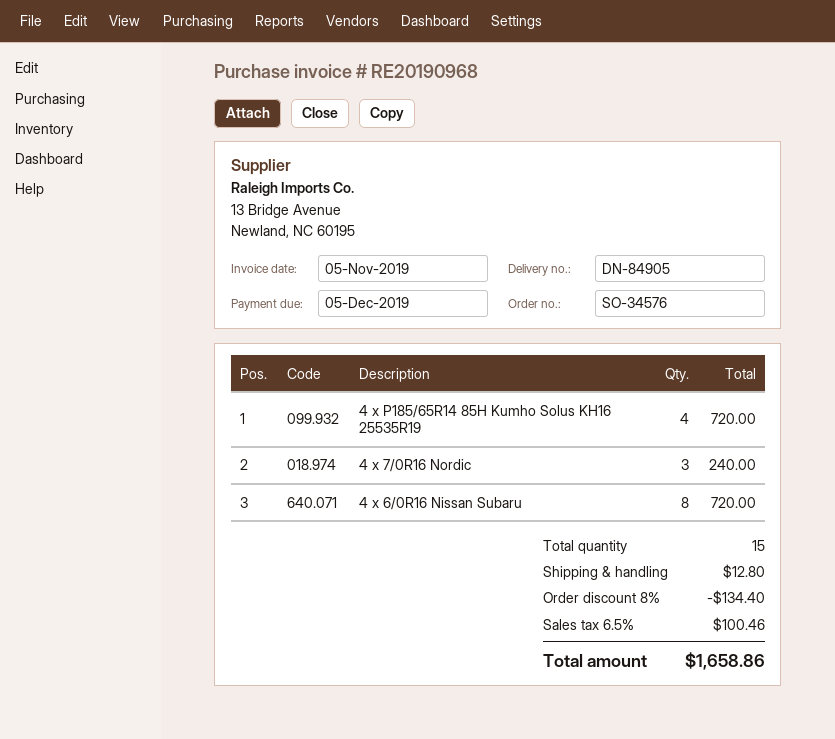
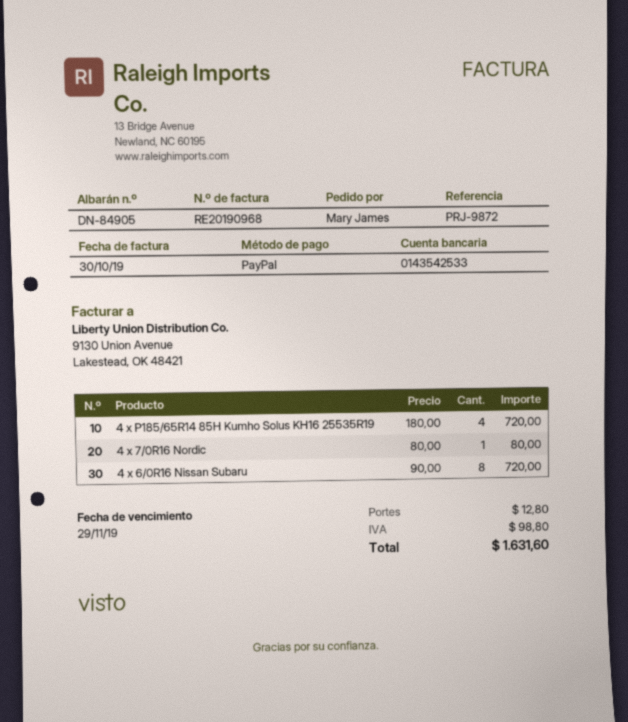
invoice date: 2019-11-05 -> 2019-10-30
due date: 2019-12-05 -> 2019-11-29
4 x 7/0R16 Nordic: 3 for 240.00 -> 1 for 80.00
discount: 8% = 134.40 -> none
tax: 100.46 -> 98.80
total: 1658.86 -> 1631.60

